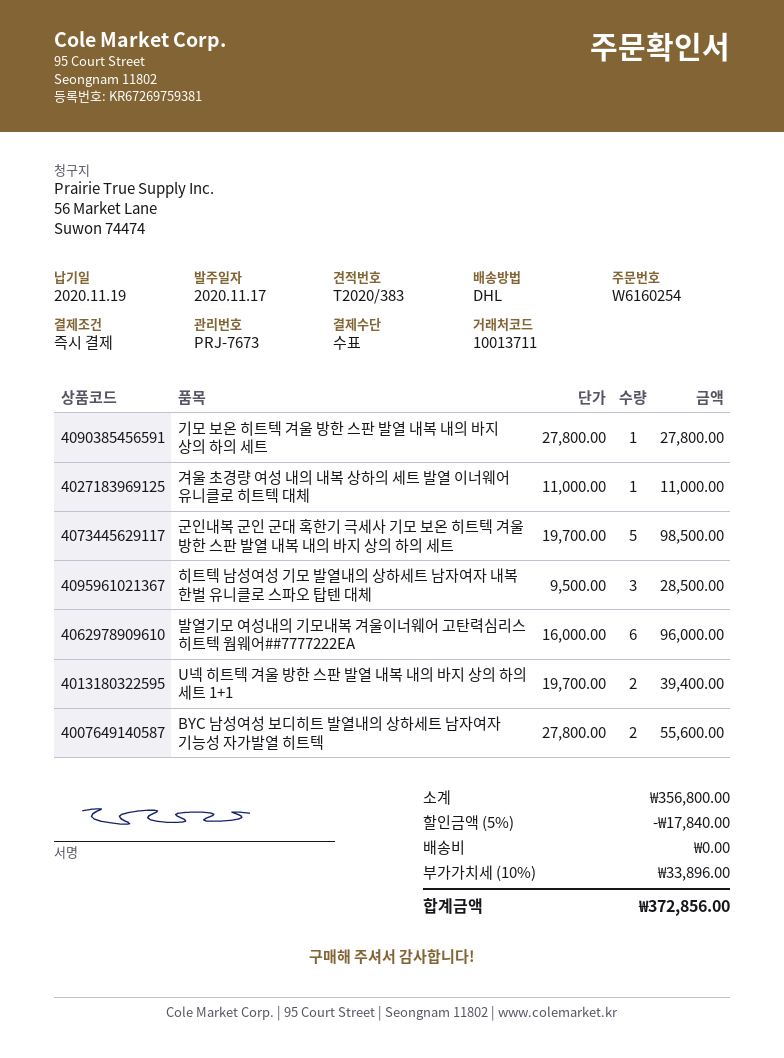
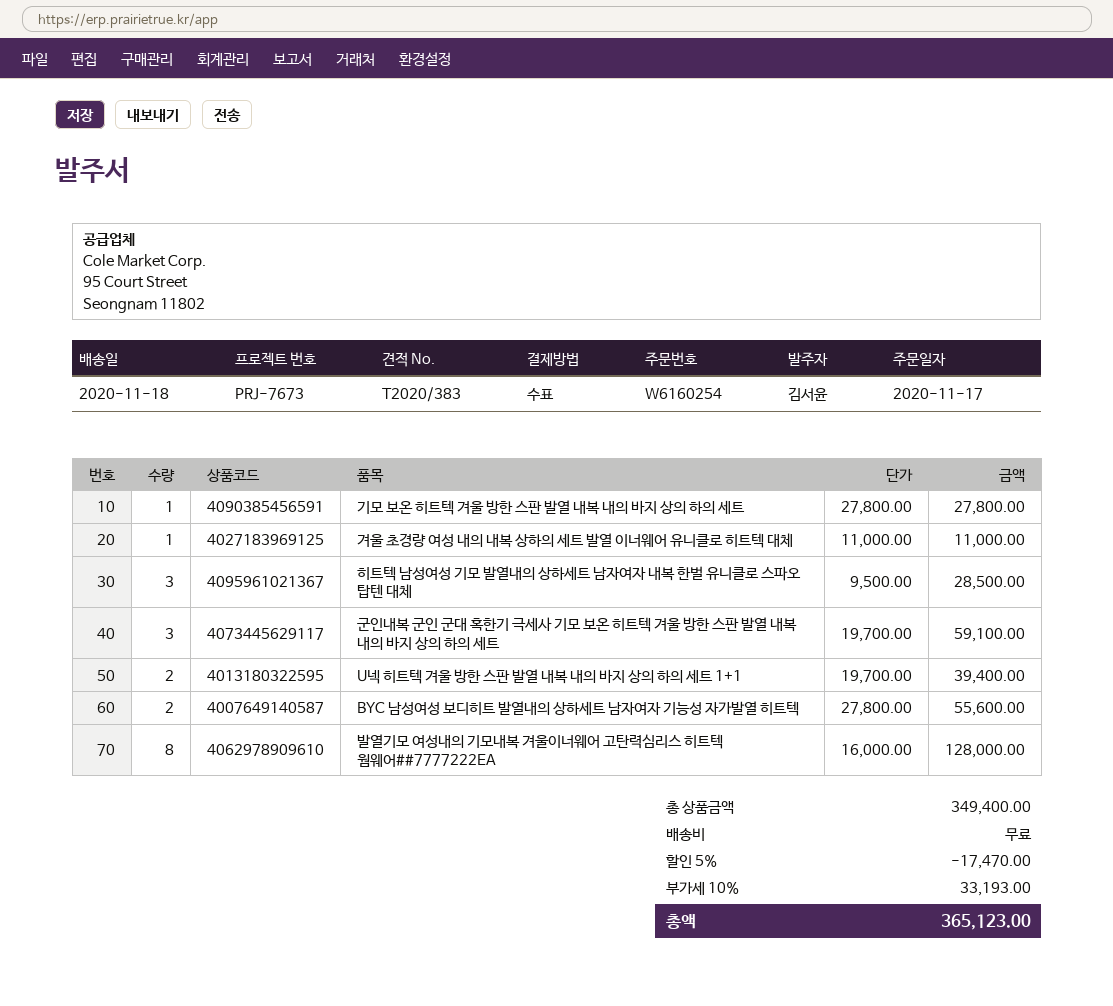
delivery date: 2020-11-19 -> 2020-11-18
군인내복 군인 군대 혹한기 극세사 기모 보온 히트텍 겨울 방한 스판 발열 내복 내의 바지 상의 하의 세트: 5 x 19700.00 = 98500.00 -> 3 x 19700.00 = 59100.00
발열기모 여성내의 기모내복 겨울이너웨어 고탄력심리스 히트텍 웜웨어##7777222EA: 6 x 16000.00 = 96000.00 -> 8 x 16000.00 = 128000.00
subtotal: 356800.00 -> 349400.00
discount: 5% = 17840.00 -> 5% = 17470.00
tax: 10% = 33896.00 -> 10% = 33193.00
total: 372856.00 -> 365123.00

